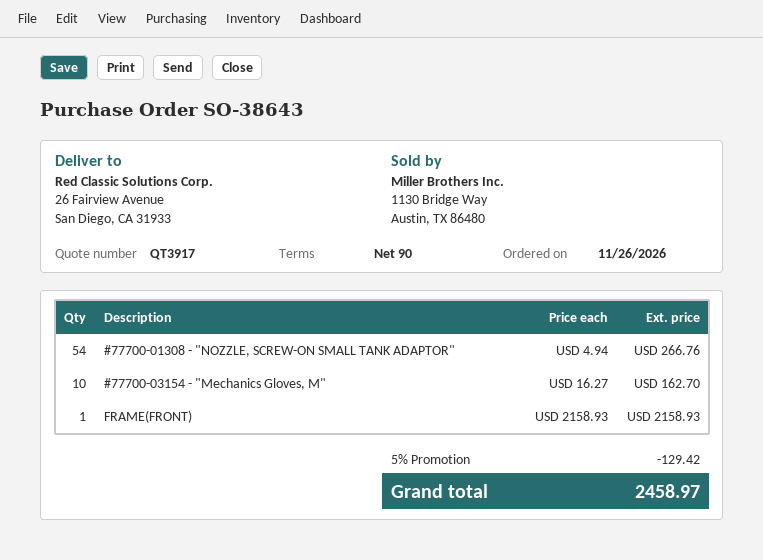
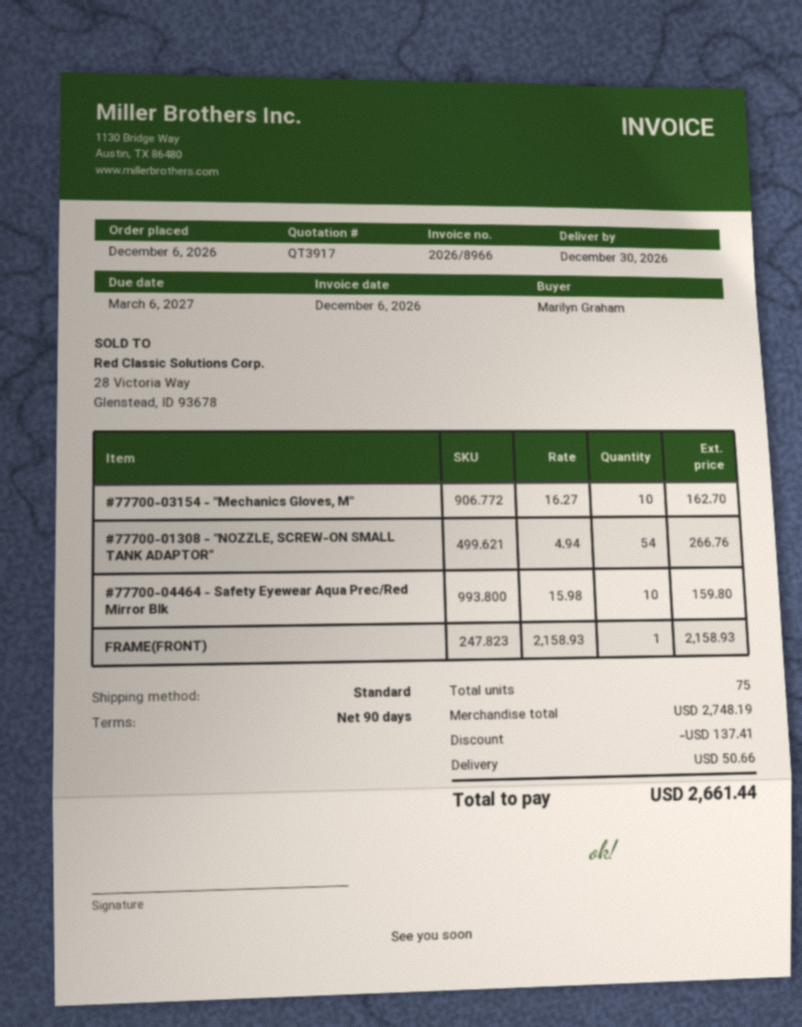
order date: 2026-11-26 -> 2026-12-06
#77700-04464 - Safety Eyewear Aqua Prec/Red Mirror Blk: none -> 10 x 15.98 = 159.80
discount: 129.42 -> 137.41
shipping: none -> 50.66
total: 2458.97 -> 2661.44

